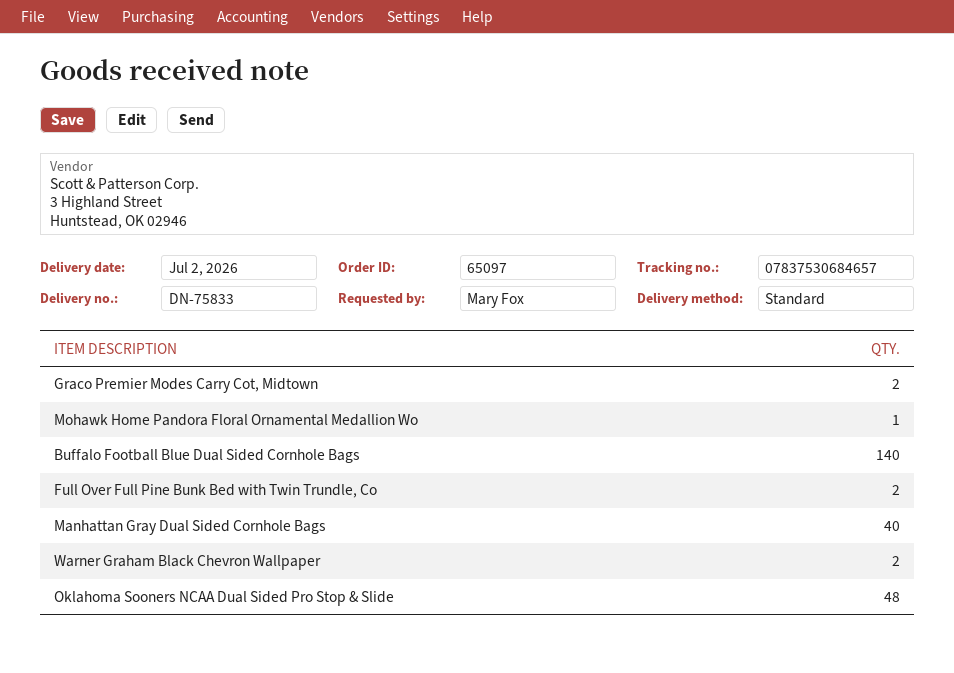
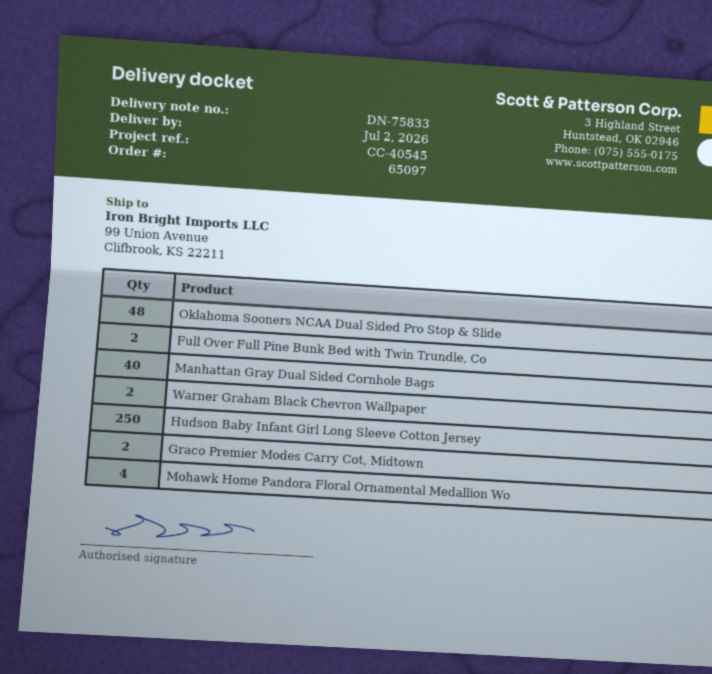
Mohawk Home Pandora Floral Ornamental Medallion Wo: 1 -> 4
Buffalo Football Blue Dual Sided Cornhole Bags: 140 -> none
Hudson Baby Infant Girl Long Sleeve Cotton Jersey: none -> 250

